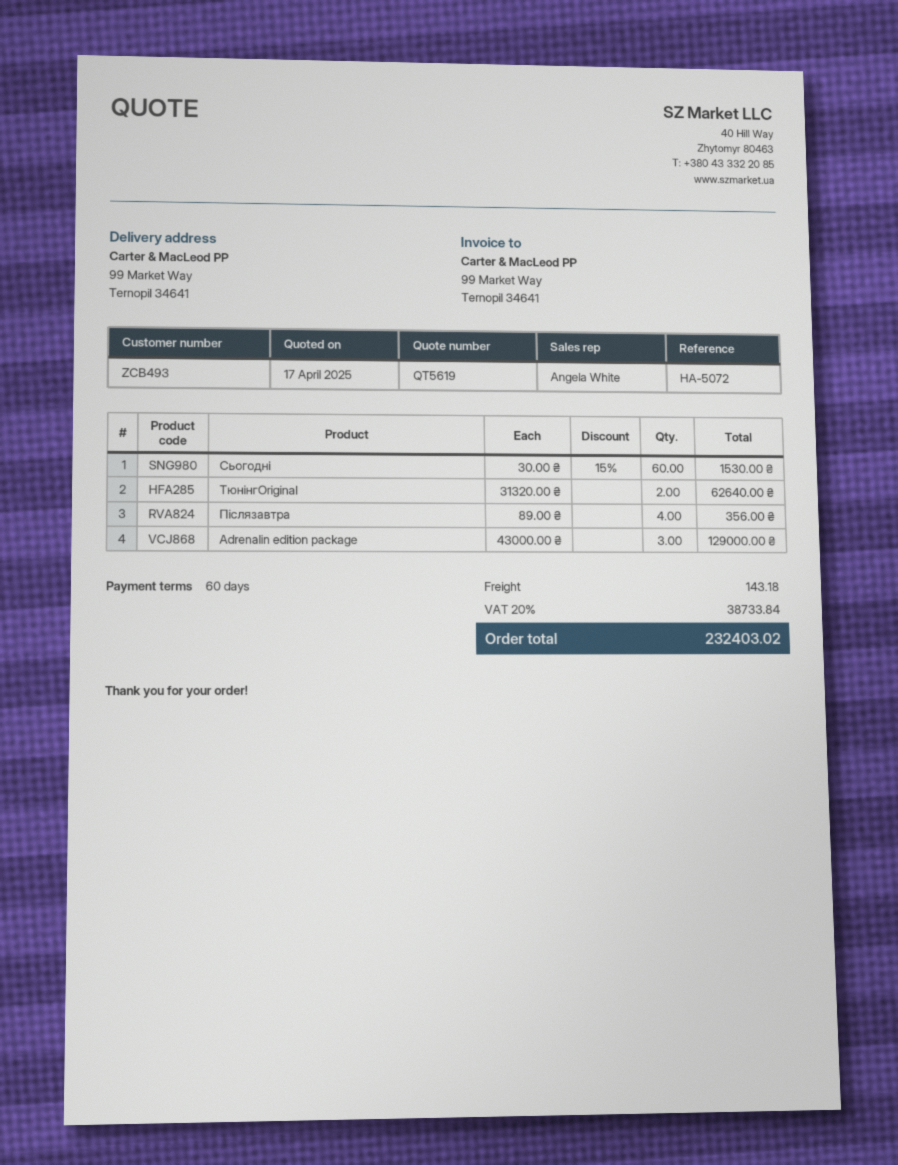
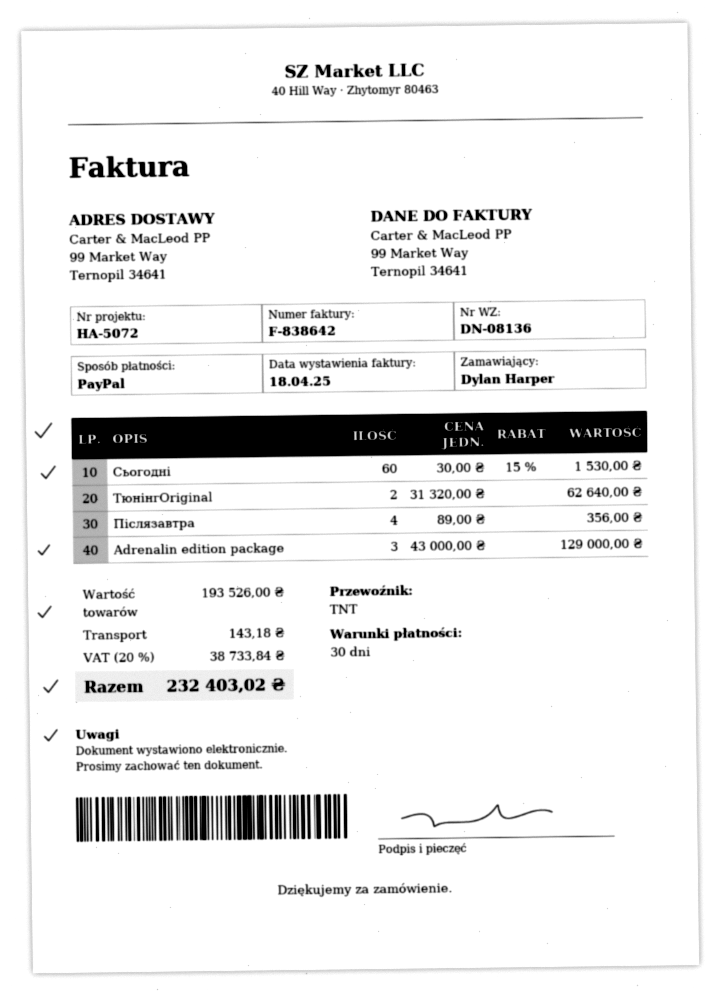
payment terms: 60 days -> 30 days

